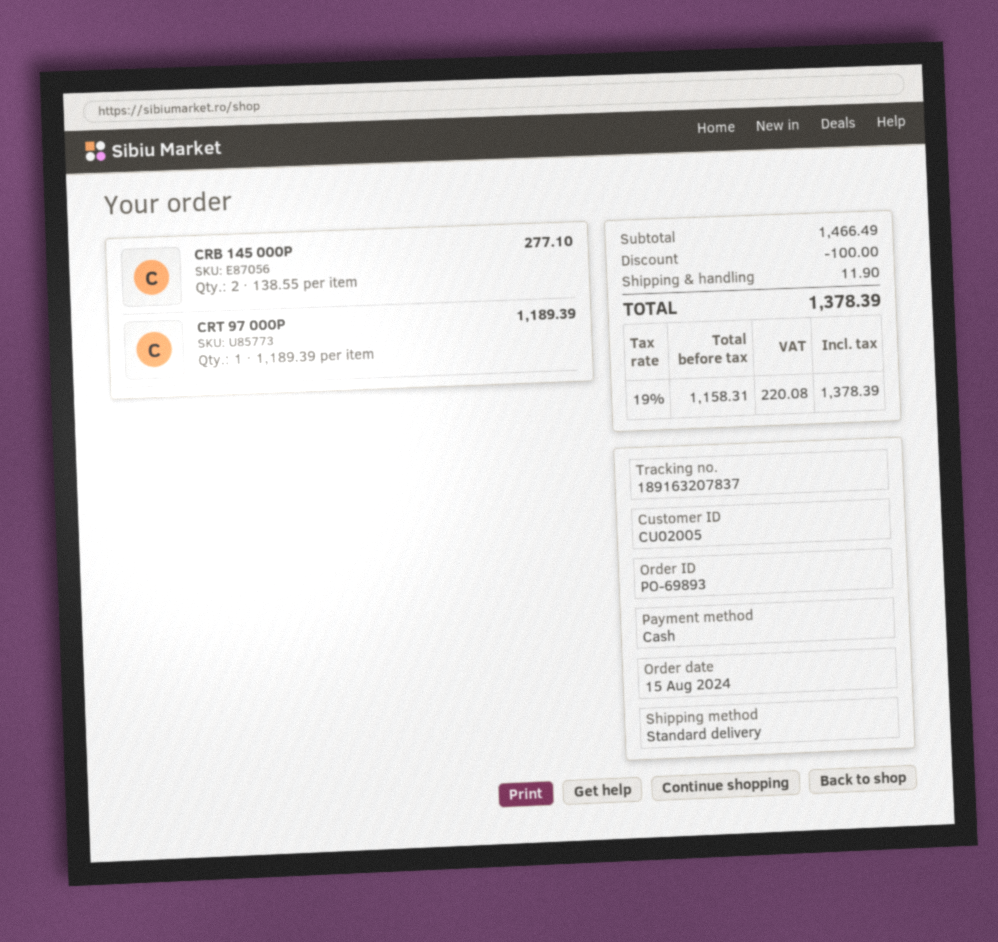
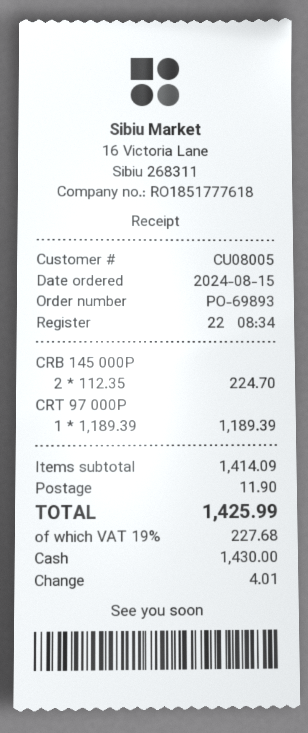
customer number: CU02005 -> CU08005
CRB 145 000P: 2 x 138.55 = 277.10 -> 2 x 112.35 = 224.70
subtotal: 1466.49 -> 1414.09
discount: 100.00 -> none
tax: 19% = 220.08 -> 19% = 227.68
total: 1378.39 -> 1425.99

